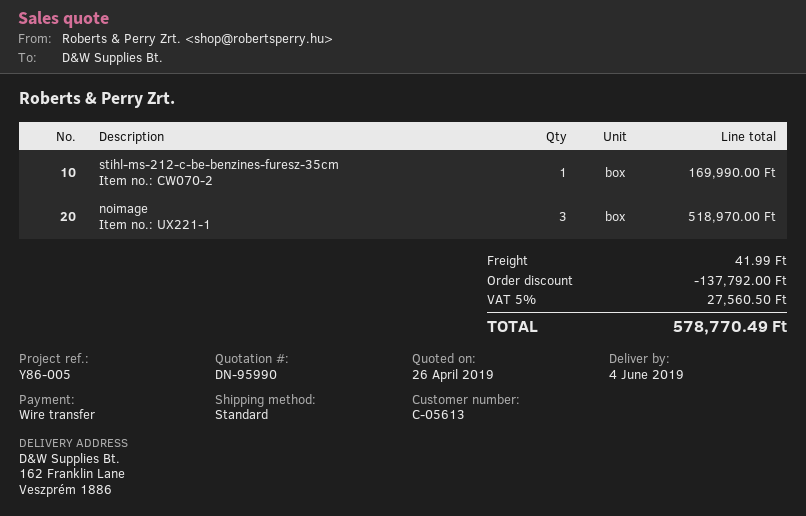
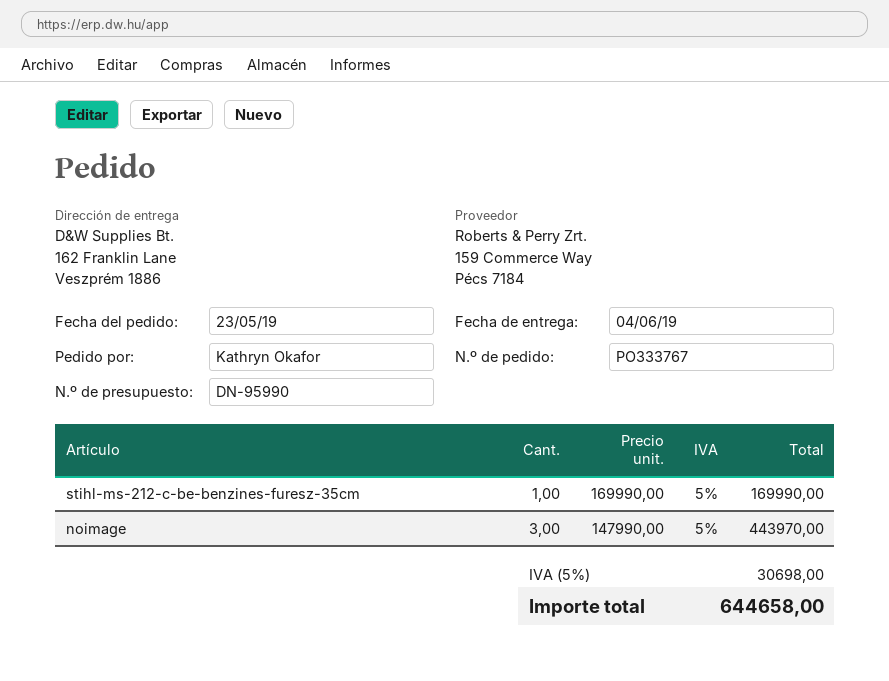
noimage: 3 for 518970.00 -> 3 for 443970.00
discount: 137792.00 -> none
shipping: 41.99 -> none
tax: 5% = 27560.50 -> 5% = 30698.00
total: 578770.49 -> 644658.00

